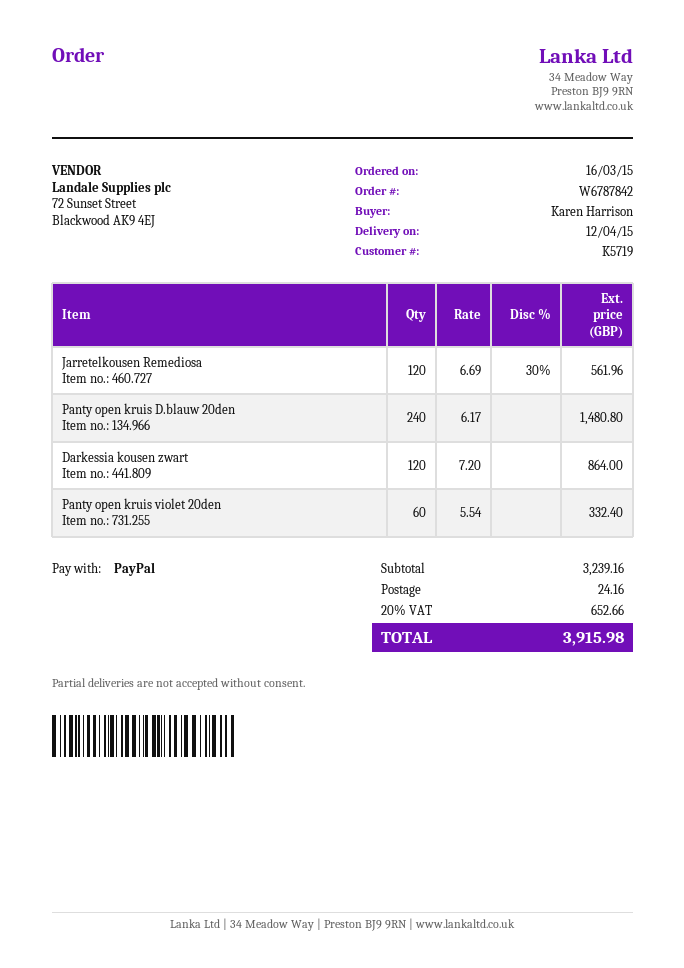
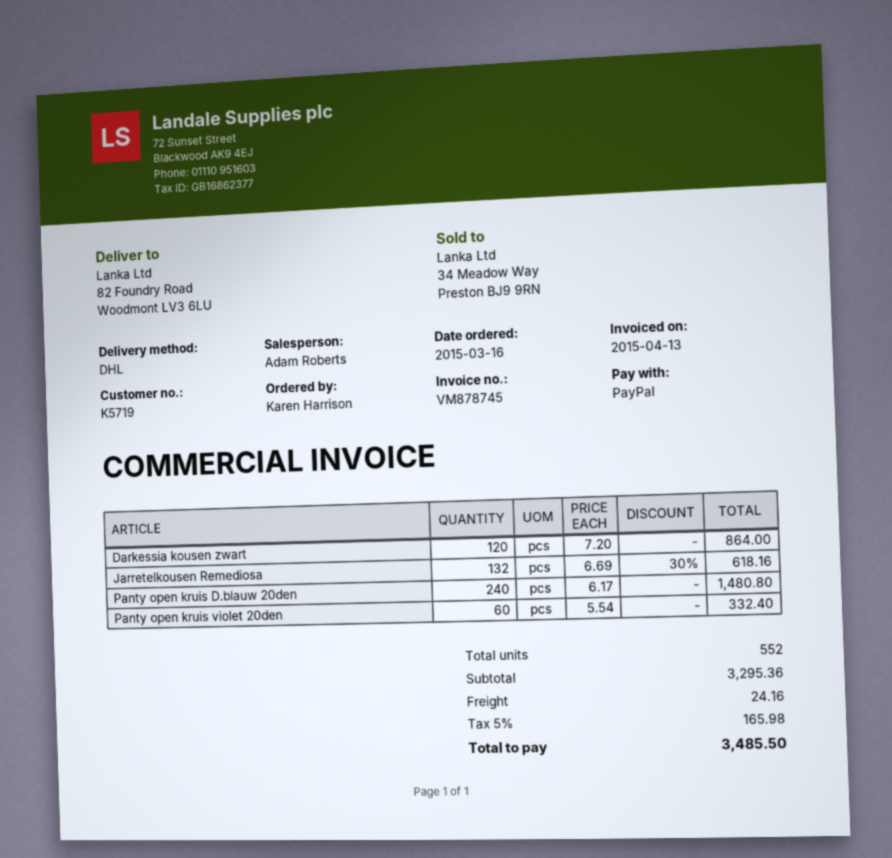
Jarretelkousen Remediosa: 120 x 6.69 - 30% = 561.96 -> 132 x 6.69 - 30% = 618.16
subtotal: 3239.16 -> 3295.36
tax: 20% = 652.66 -> 5% = 165.98
total: 3915.98 -> 3485.50

